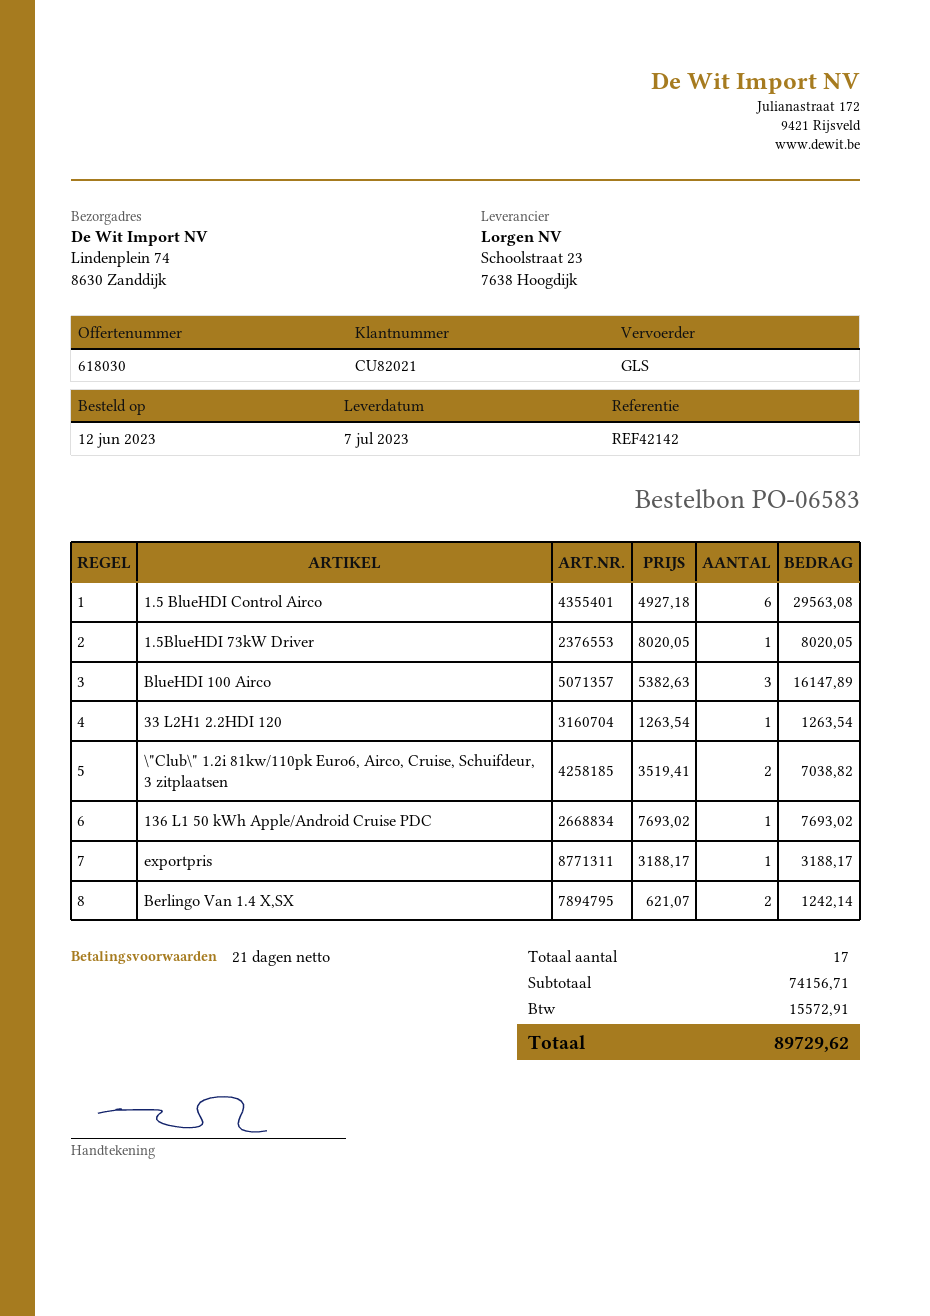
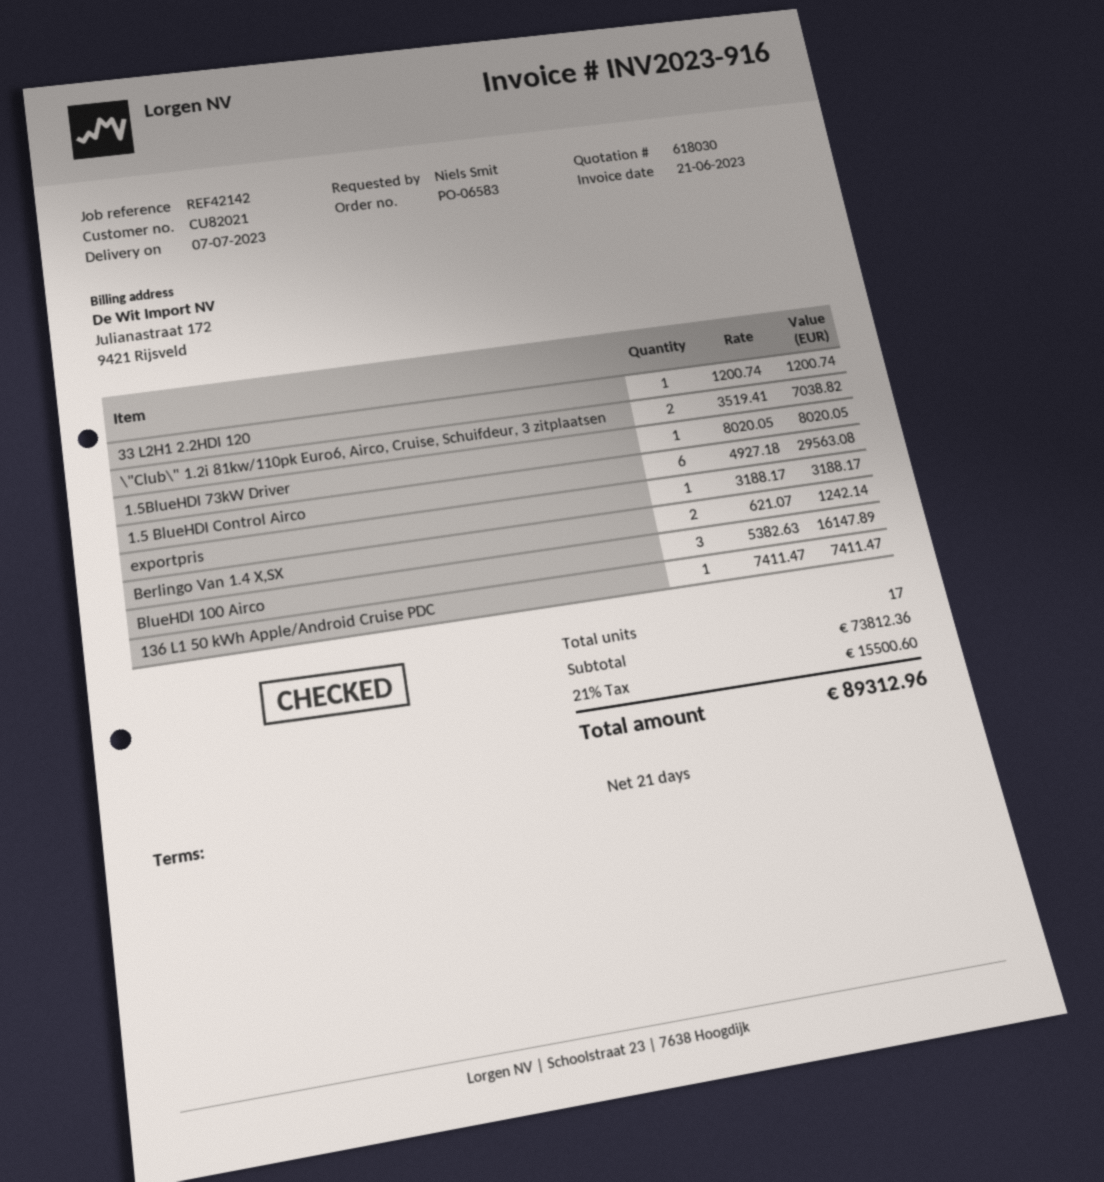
33 L2H1 2.2HDI 120: 1 x 1263.54 = 1263.54 -> 1 x 1200.74 = 1200.74
136 L1 50 kWh Apple/Android Cruise PDC: 1 x 7693.02 = 7693.02 -> 1 x 7411.47 = 7411.47
subtotal: 74156.71 -> 73812.36
tax: 15572.91 -> 15500.60
total: 89729.62 -> 89312.96

